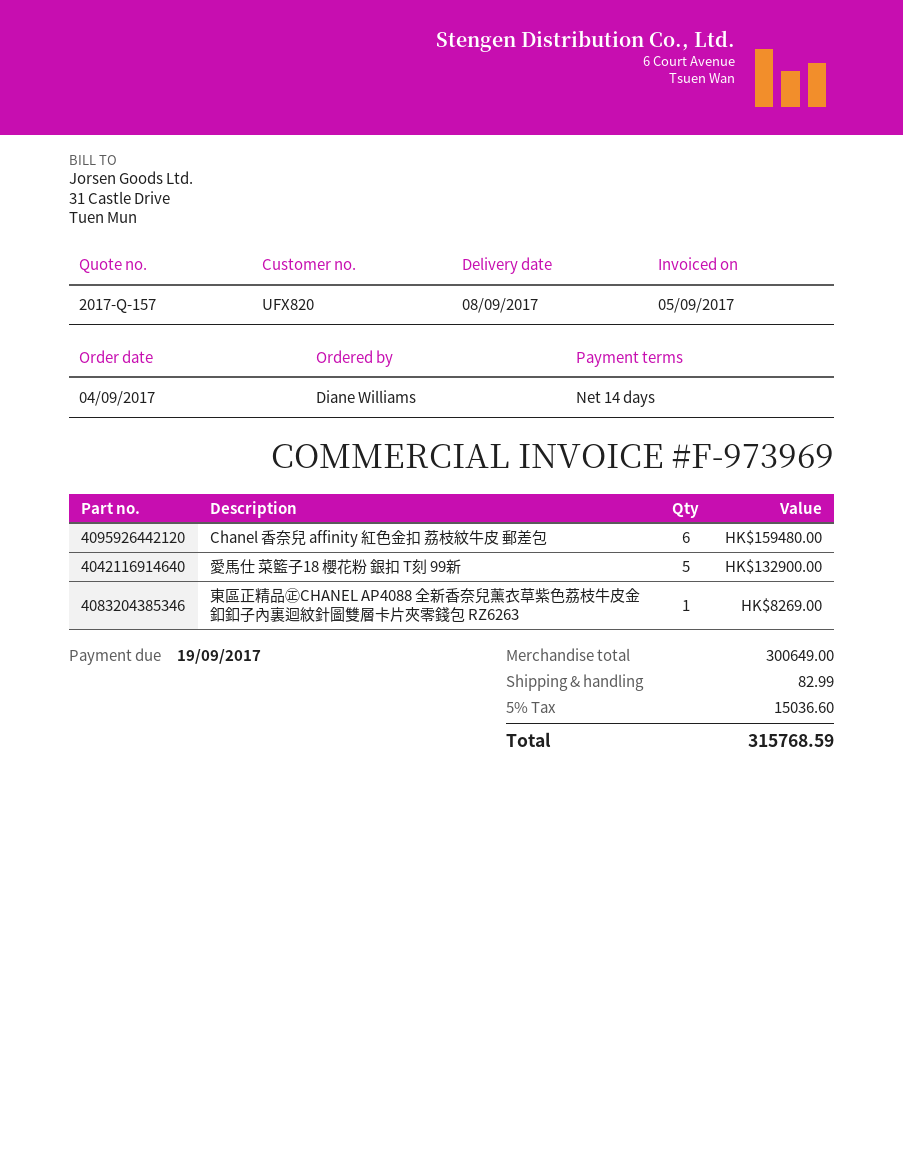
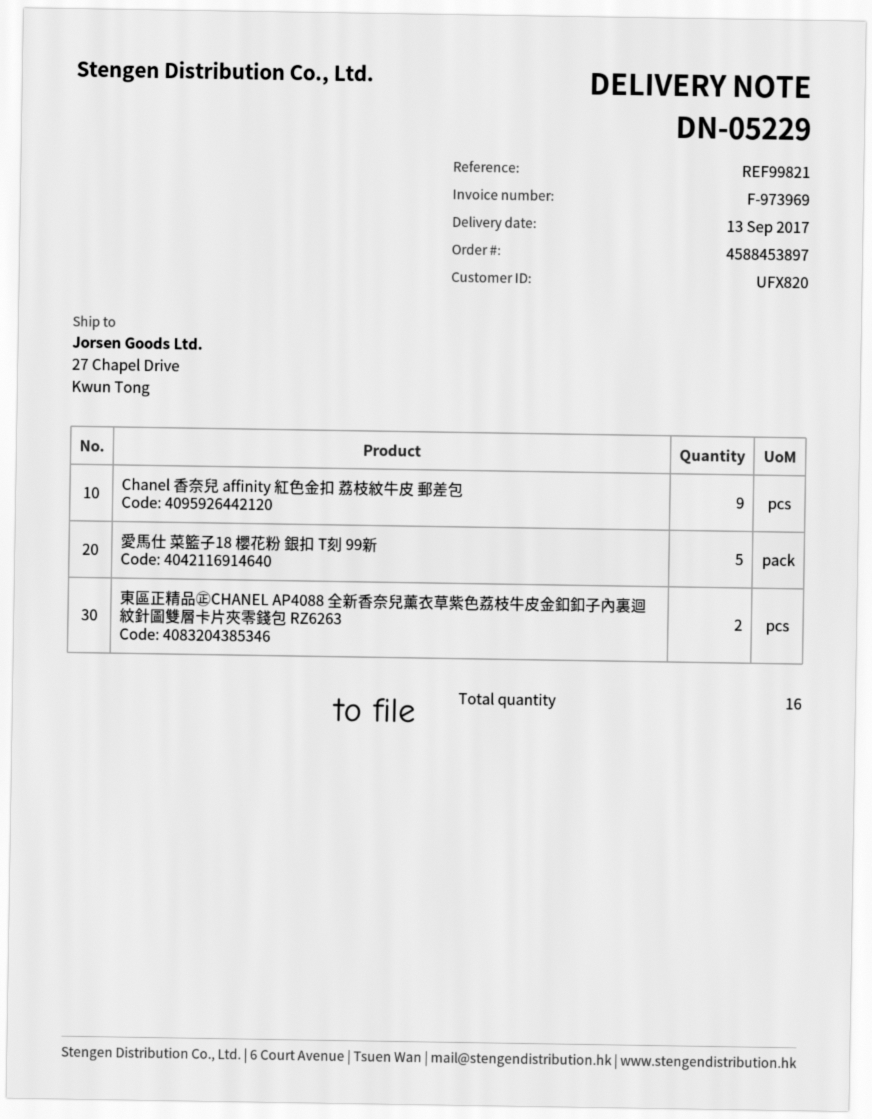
delivery date: 2017-09-08 -> 2017-09-13
Chanel 香奈兒 affinity 紅色金扣 荔枝紋牛皮 郵差包: 6 -> 9
東區正精品㊣CHANEL AP4088 全新香奈兒薰衣草紫色荔枝牛皮金釦釦子內裏迴紋針圖雙層卡片夾零錢包 RZ6263: 1 -> 2

